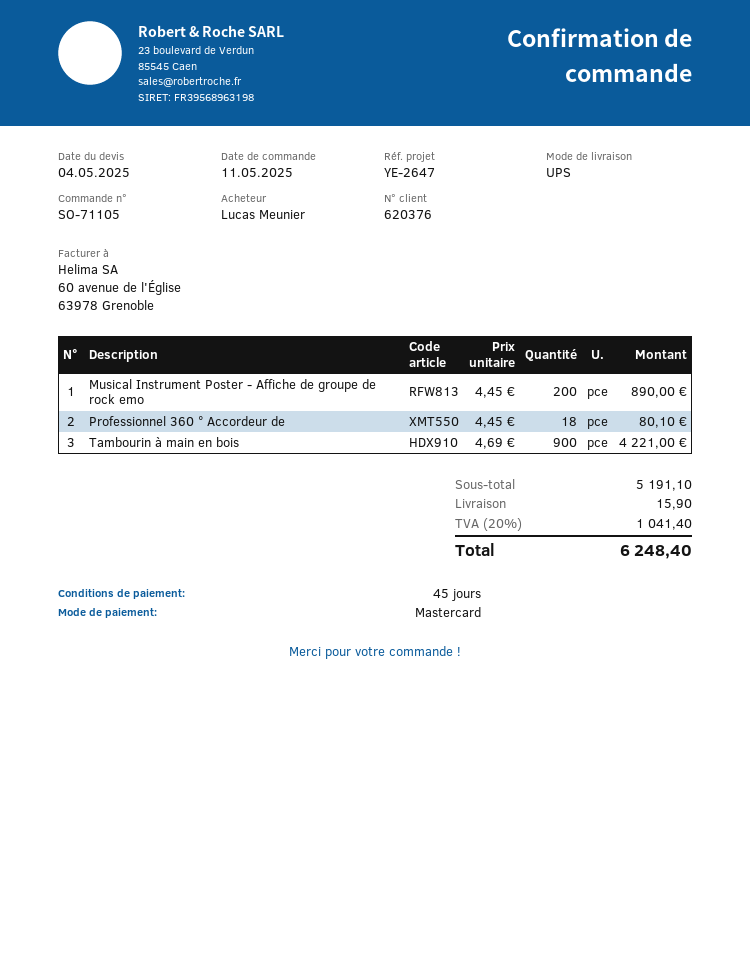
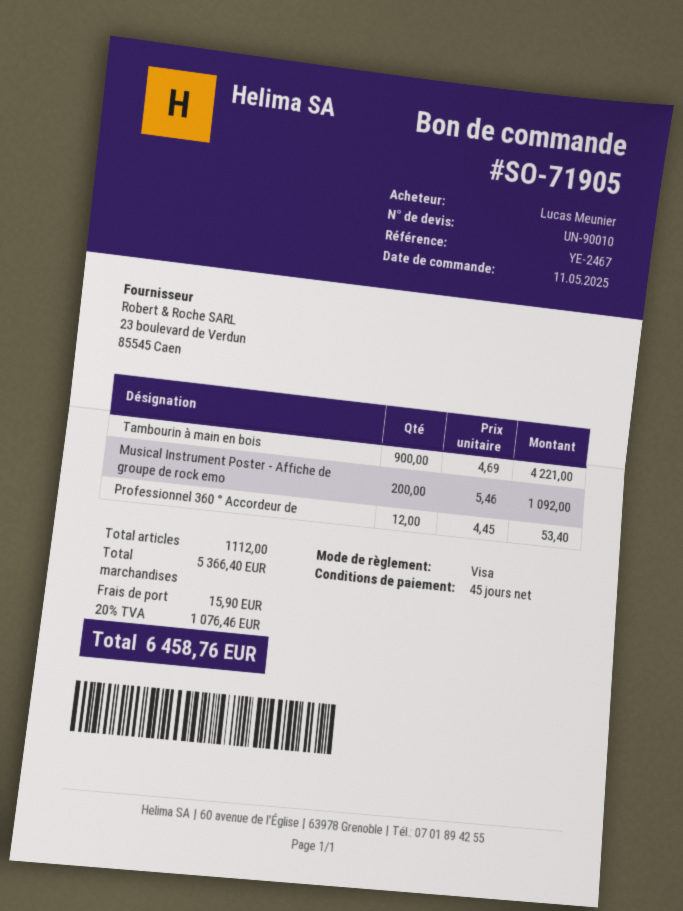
order number: SO-71105 -> SO-71905
reference: YE-2647 -> YE-2467
payment method: Mastercard -> Visa
Musical Instrument Poster - Affiche de groupe de rock emo: 200 x 4.45 = 890.00 -> 200 x 5.46 = 1092.00
Professionnel 360 ° Accordeur de: 18 x 4.45 = 80.10 -> 12 x 4.45 = 53.40
subtotal: 5191.10 -> 5366.40
tax: 20% = 1041.40 -> 20% = 1076.46
total: 6248.40 -> 6458.76

